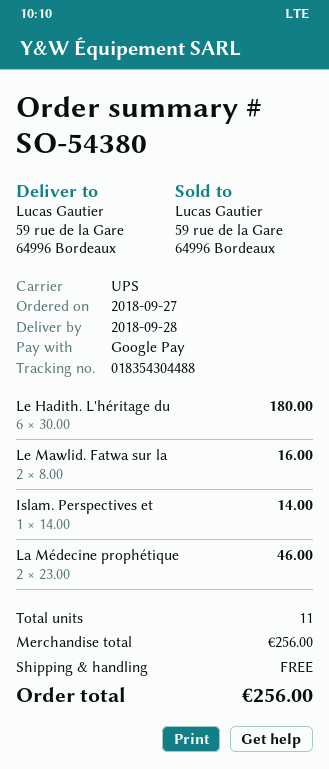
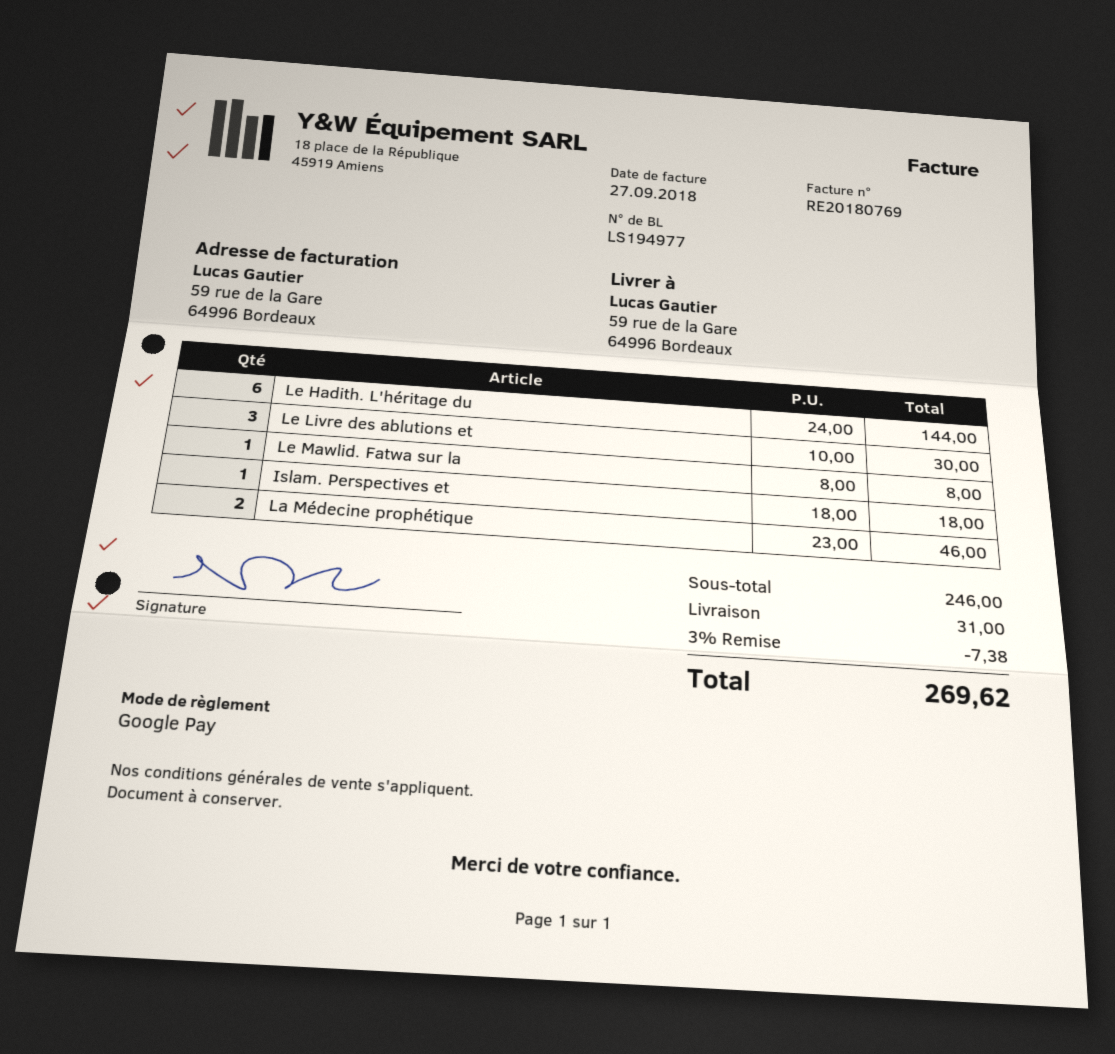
Le Hadith. L'héritage du: 6 x 30.00 = 180.00 -> 6 x 24.00 = 144.00
Le Mawlid. Fatwa sur la: 2 x 8.00 = 16.00 -> 1 x 8.00 = 8.00
Islam. Perspectives et: 1 x 14.00 = 14.00 -> 1 x 18.00 = 18.00
Le Livre des ablutions et: none -> 3 x 10.00 = 30.00
subtotal: 256.00 -> 246.00
discount: none -> 3% = 7.38
shipping: 0.00 -> 31.00
total: 256.00 -> 269.62

